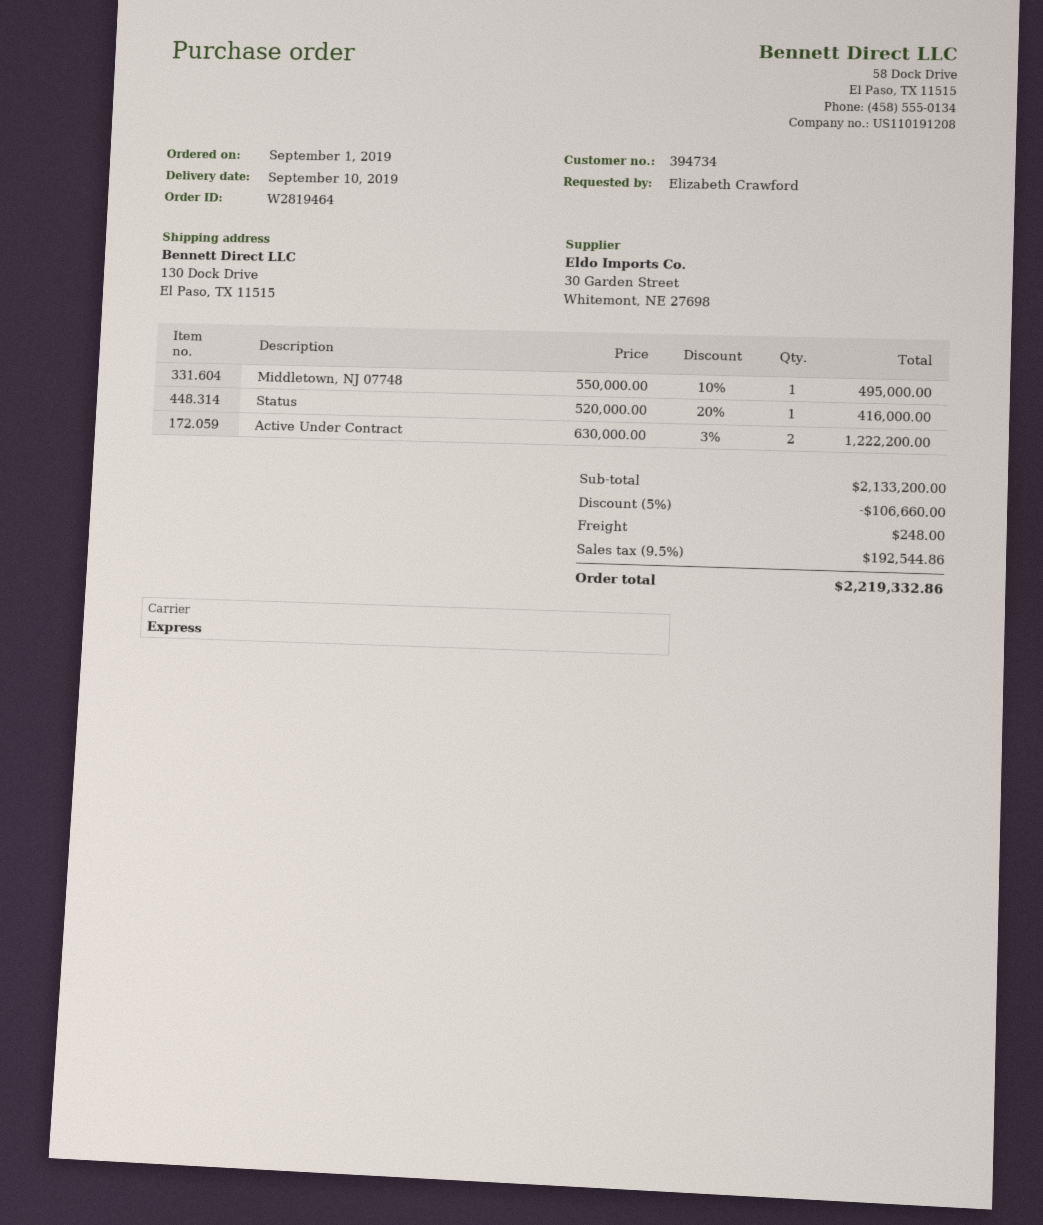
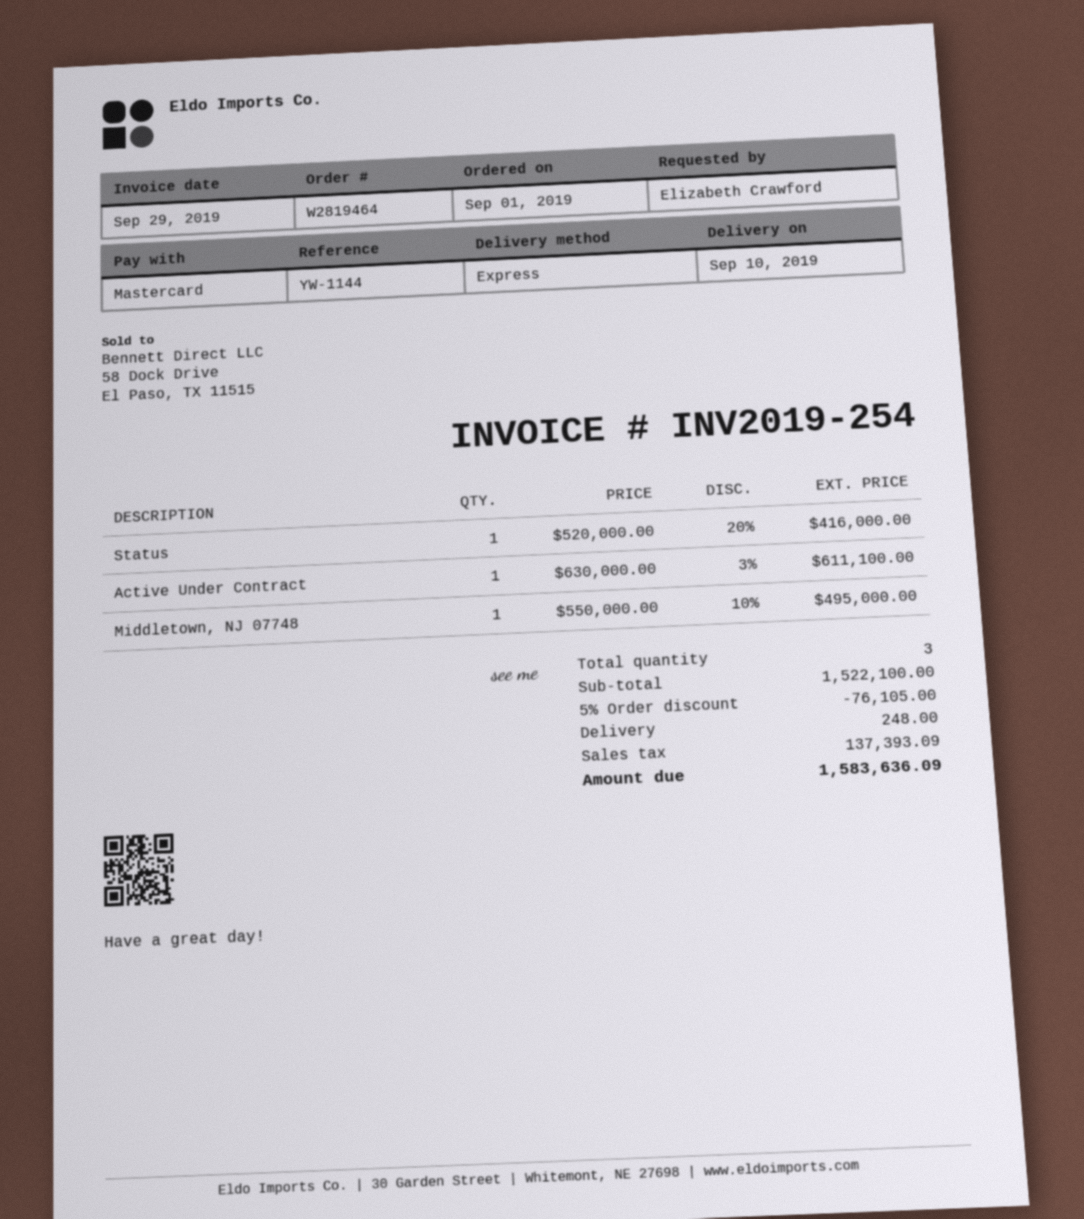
Active Under Contract: 2 x 630000.00 - 3% = 1222200.00 -> 1 x 630000.00 - 3% = 611100.00
subtotal: 2133200.00 -> 1522100.00
discount: 5% = 106660.00 -> 5% = 76105.00
tax: 192544.86 -> 137393.09
total: 2219332.86 -> 1583636.09

